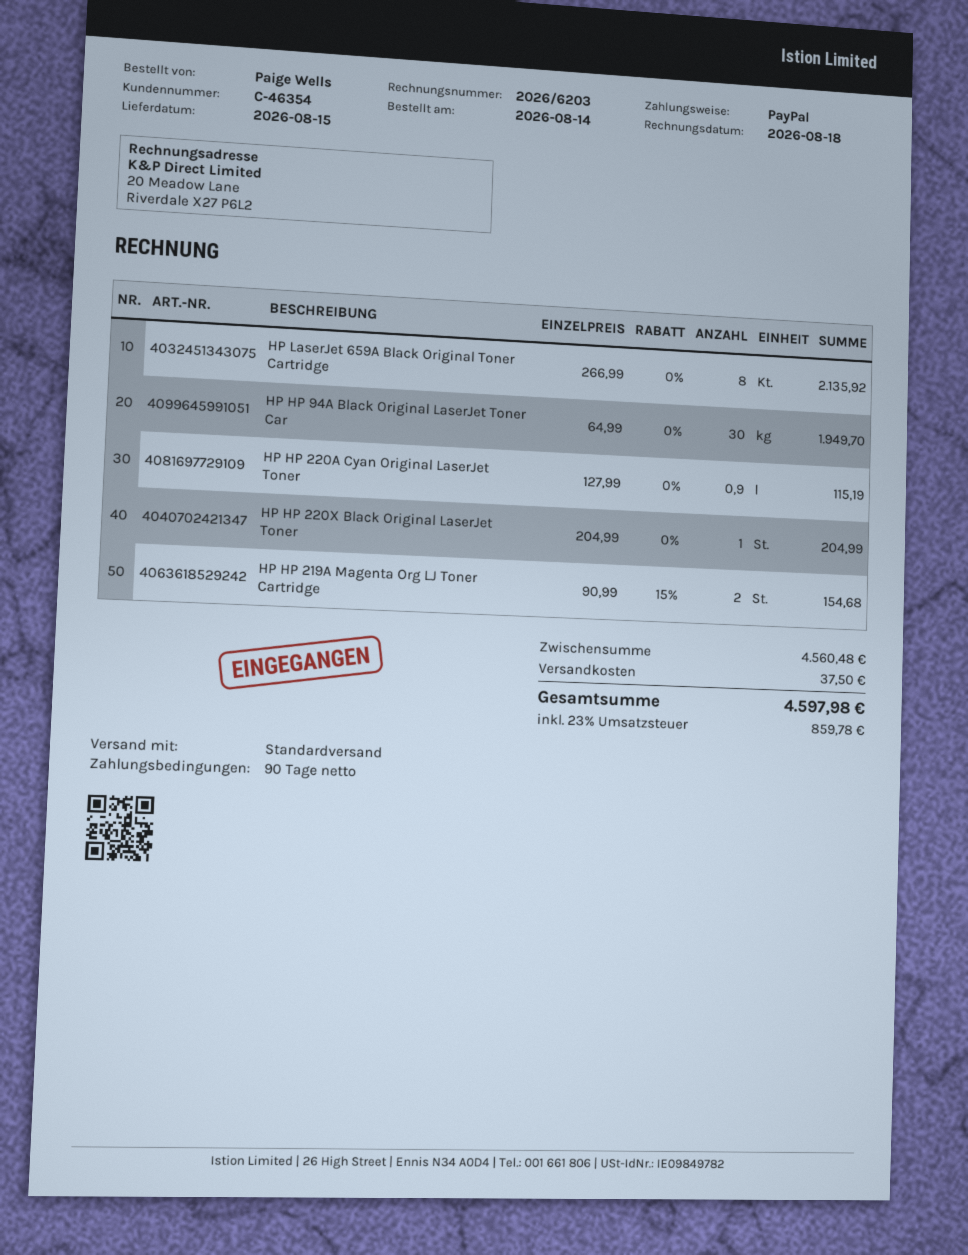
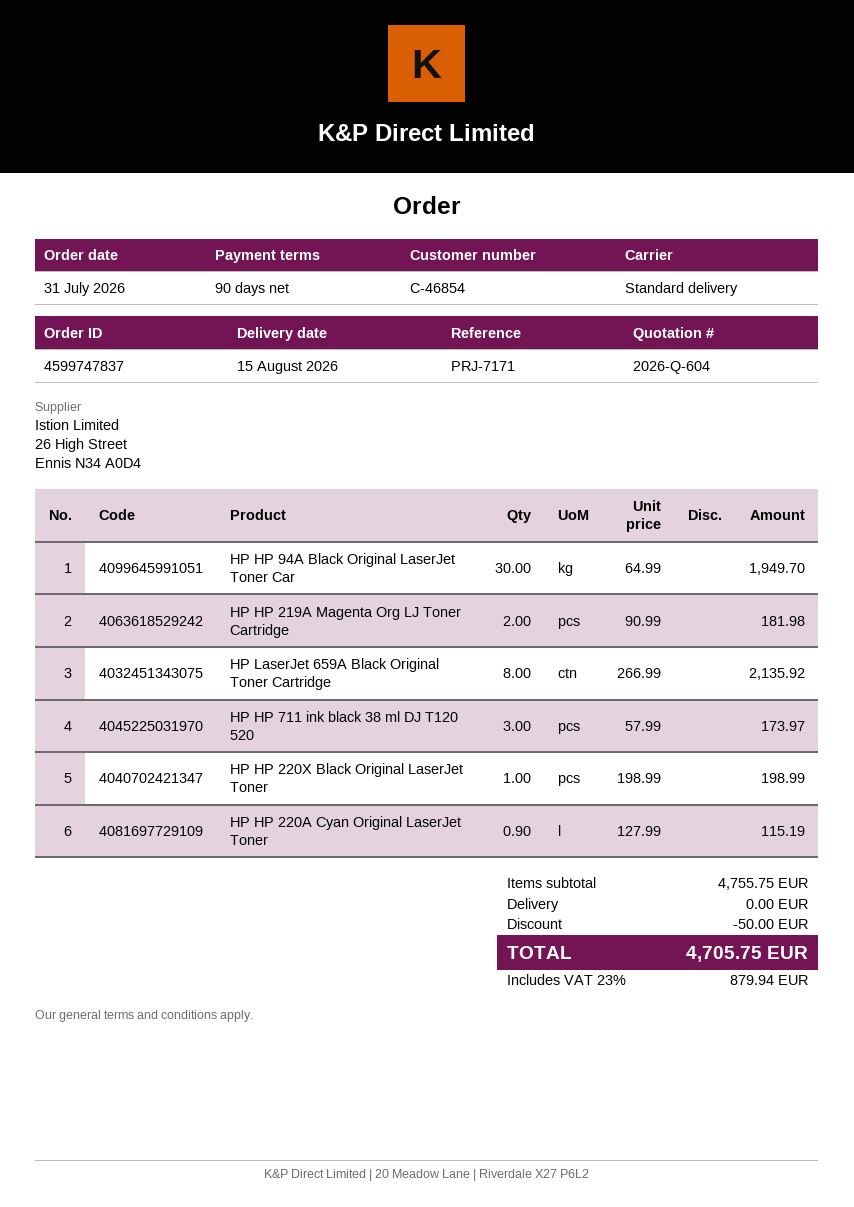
order date: 2026-08-14 -> 2026-07-31
customer number: C-46354 -> C-46854
HP HP 220X Black Original LaserJet Toner: 1 x 204.99 = 204.99 -> 1 x 198.99 = 198.99
HP HP 219A Magenta Org LJ Toner Cartridge: 2 x 90.99 - 15% = 154.68 -> 2 x 90.99 = 181.98
HP HP 711 ink black 38 ml DJ T120 520: none -> 3 x 57.99 = 173.97
subtotal: 4560.48 -> 4755.75
discount: none -> 50.00
shipping: 37.50 -> 0.00
tax: 23% = 859.78 -> 23% = 879.94
total: 4597.98 -> 4705.75

